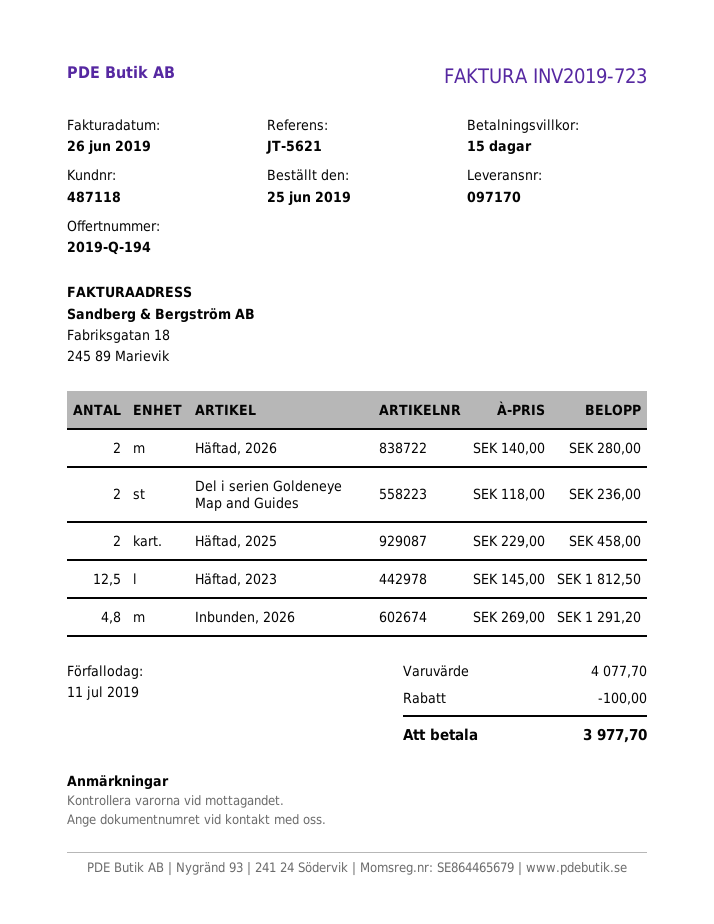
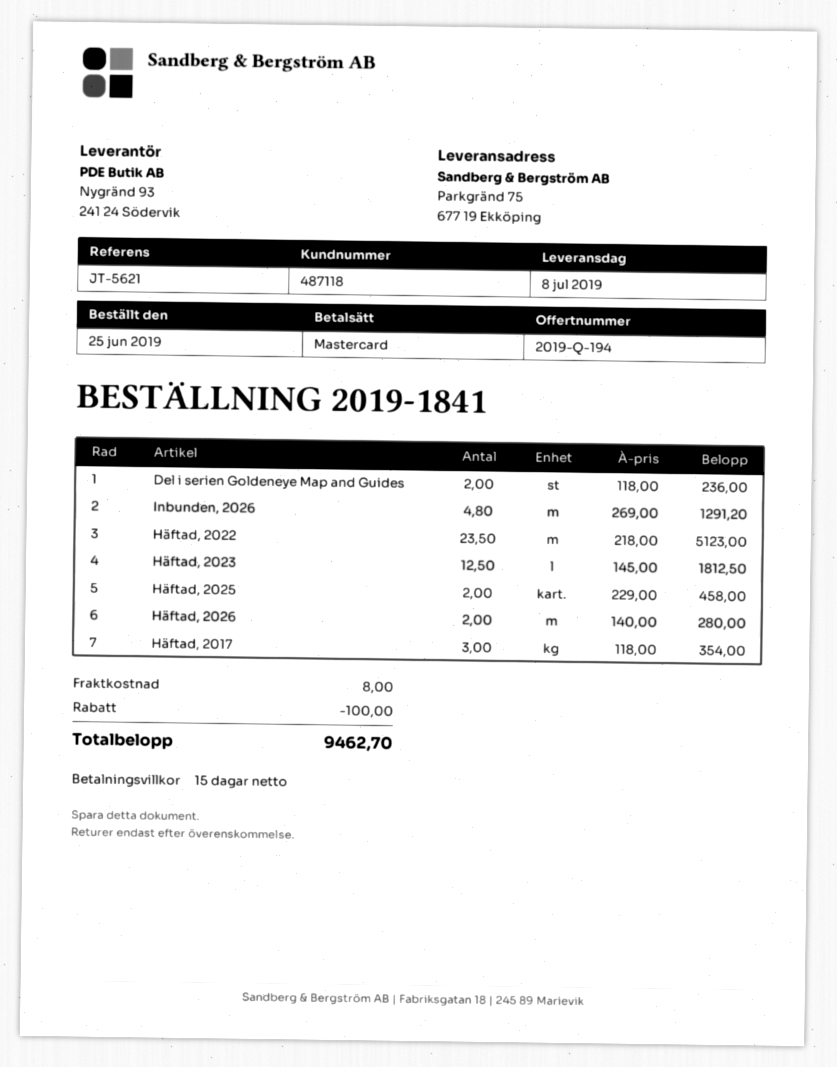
Häftad, 2022: none -> 23.5 x 218.00 = 5123.00
Häftad, 2017: none -> 3 x 118.00 = 354.00
shipping: none -> 8.00
total: 3977.70 -> 9462.70

